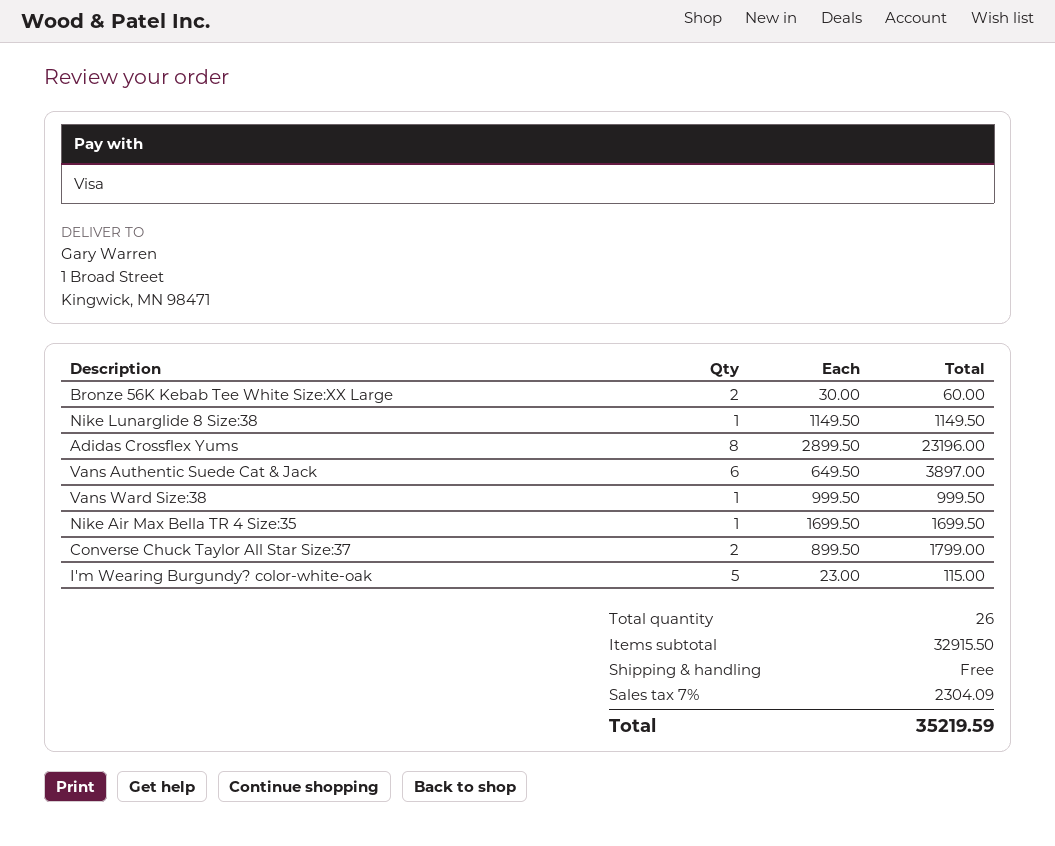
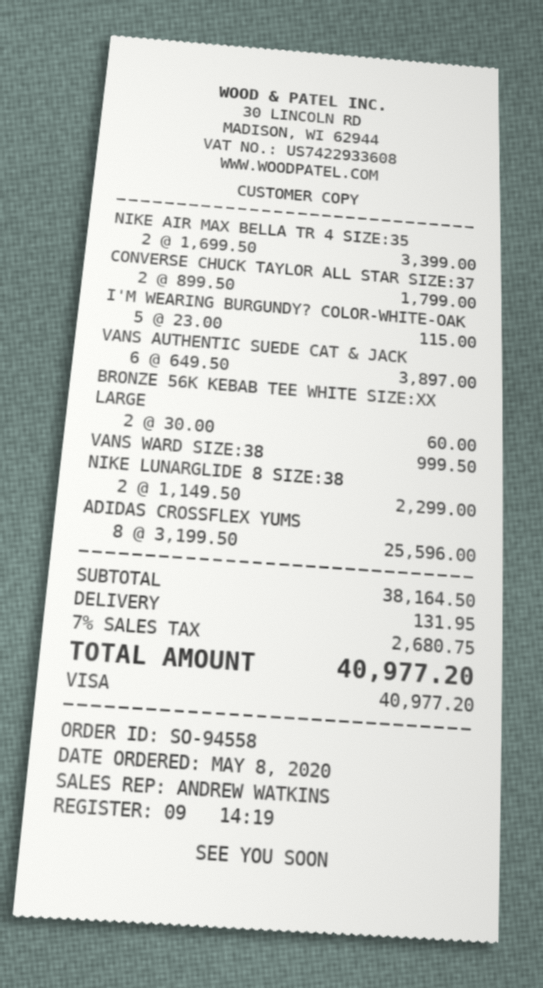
Nike Lunarglide 8 Size:38: 1 x 1149.50 = 1149.50 -> 2 x 1149.50 = 2299.00
Adidas Crossflex Yums: 8 x 2899.50 = 23196.00 -> 8 x 3199.50 = 25596.00
Nike Air Max Bella TR 4 Size:35: 1 x 1699.50 = 1699.50 -> 2 x 1699.50 = 3399.00
subtotal: 32915.50 -> 38164.50
shipping: 0.00 -> 131.95
tax: 7% = 2304.09 -> 7% = 2680.75
total: 35219.59 -> 40977.20

